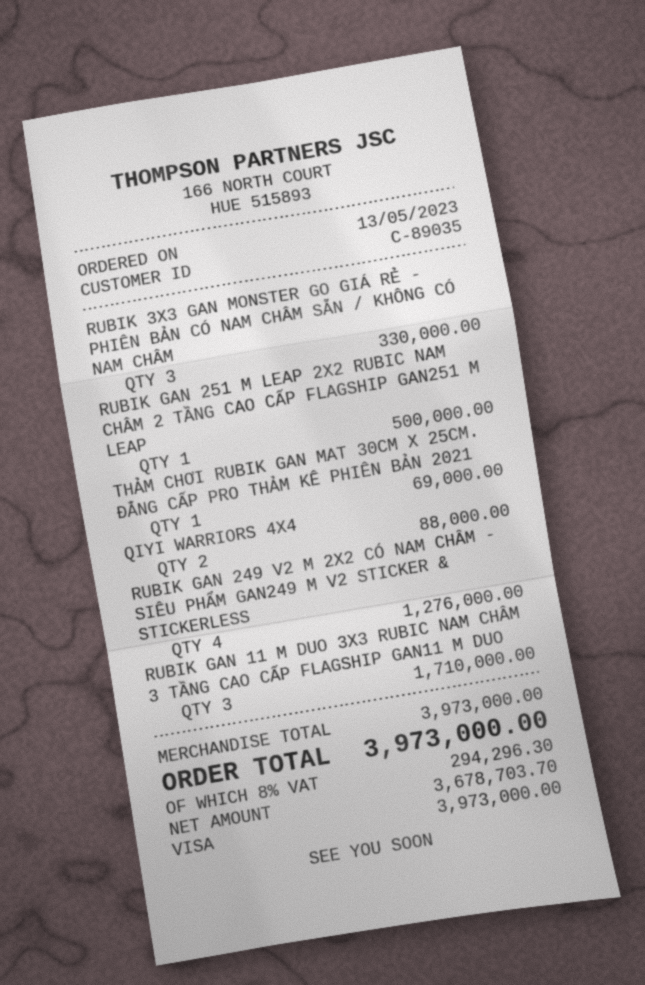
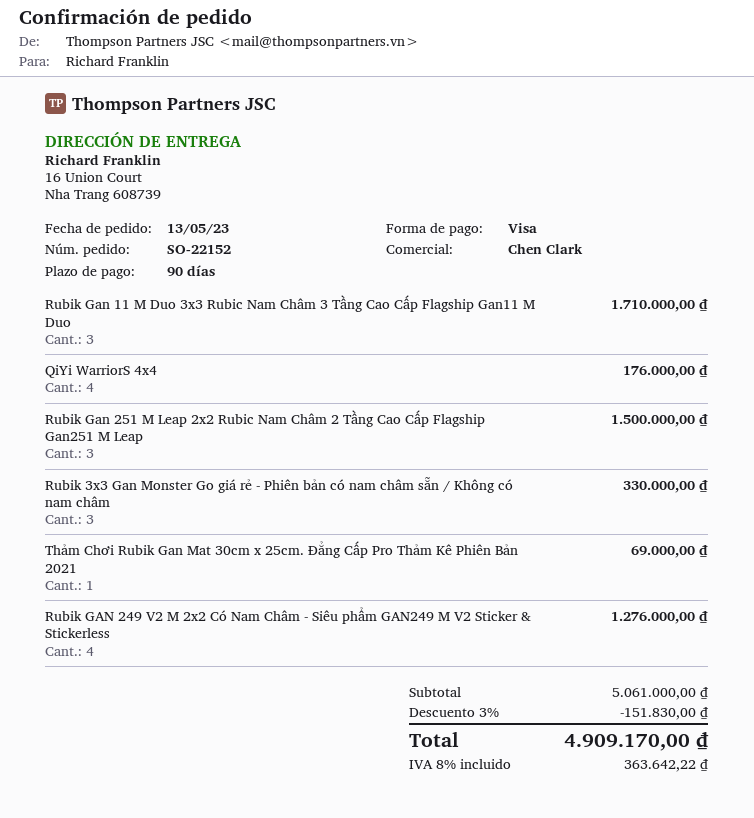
RUBIK GAN 251 M LEAP 2X2 RUBIC NAM CHÂM 2 TẦNG CAO CẤP FLAGSHIP GAN251 M LEAP: 1 for 500000.00 -> 3 for 1500000.00
QIYI WARRIORS 4X4: 2 for 88000.00 -> 4 for 176000.00
subtotal: 3973000.00 -> 5061000.00
discount: none -> 3% = 151830.00
tax: 8% = 294296.30 -> 8% = 363642.22
total: 3973000.00 -> 4909170.00

